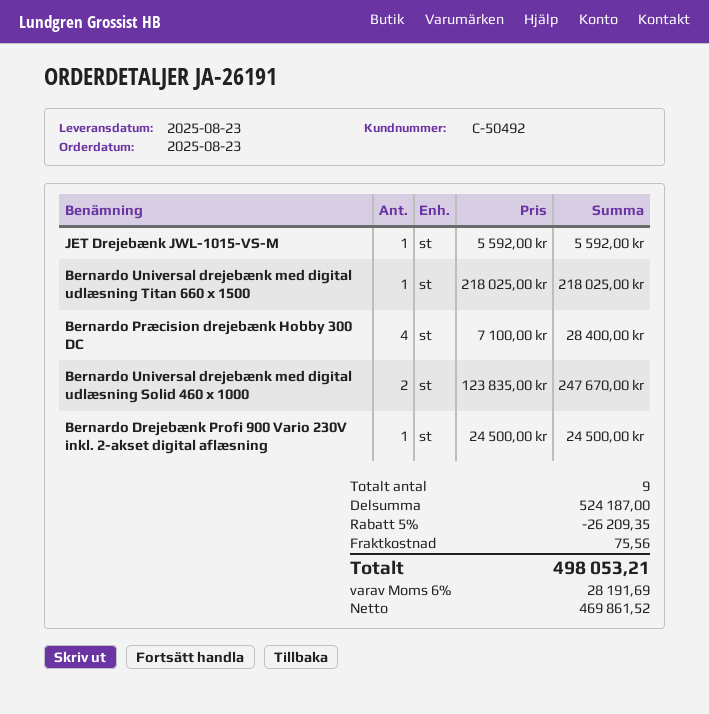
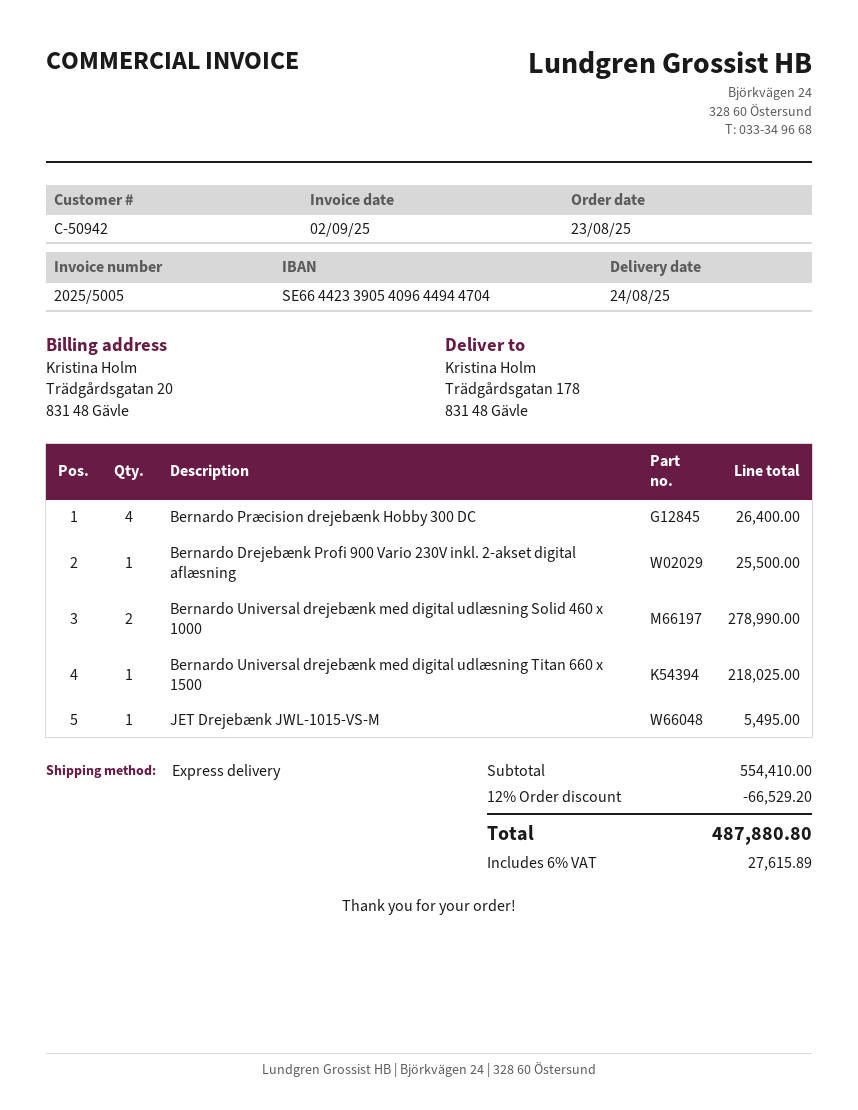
delivery date: 2025-08-23 -> 2025-08-24
customer number: C-50492 -> C-50942
JET Drejebænk JWL-1015-VS-M: 1 for 5592.00 -> 1 for 5495.00
Bernardo Præcision drejebænk Hobby 300 DC: 4 for 28400.00 -> 4 for 26400.00
Bernardo Universal drejebænk med digital udlæsning Solid 460 x 1000: 2 for 247670.00 -> 2 for 278990.00
Bernardo Drejebænk Profi 900 Vario 230V inkl. 2-akset digital aflæsning: 1 for 24500.00 -> 1 for 25500.00
subtotal: 524187.00 -> 554410.00
discount: 5% = 26209.35 -> 12% = 66529.20
shipping: 75.56 -> none
tax: 6% = 28191.69 -> 6% = 27615.89
total: 498053.21 -> 487880.80

